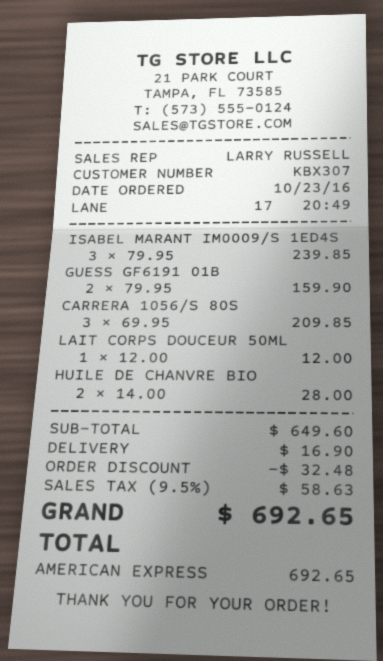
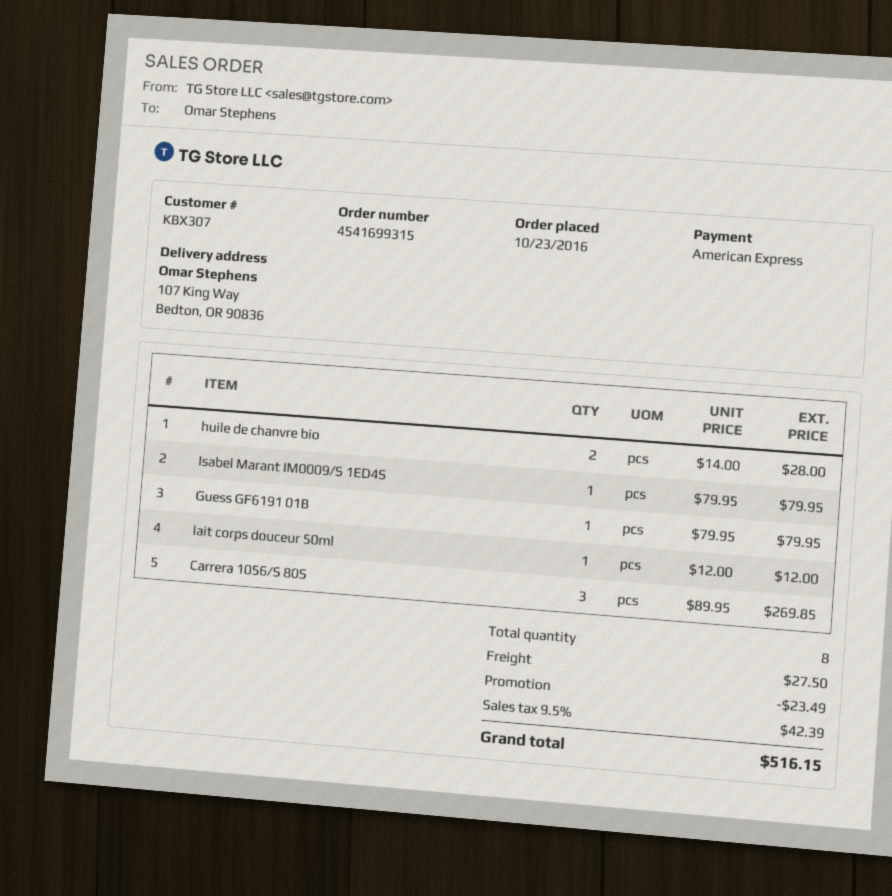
ISABEL MARANT IM0009/S 1ED4S: 3 x 79.95 = 239.85 -> 1 x 79.95 = 79.95
GUESS GF6191 01B: 2 x 79.95 = 159.90 -> 1 x 79.95 = 79.95
CARRERA 1056/S 80S: 3 x 69.95 = 209.85 -> 3 x 89.95 = 269.85
discount: 32.48 -> 23.49
shipping: 16.90 -> 27.50
tax: 9.5% = 58.63 -> 9.5% = 42.39
total: 692.65 -> 516.15

